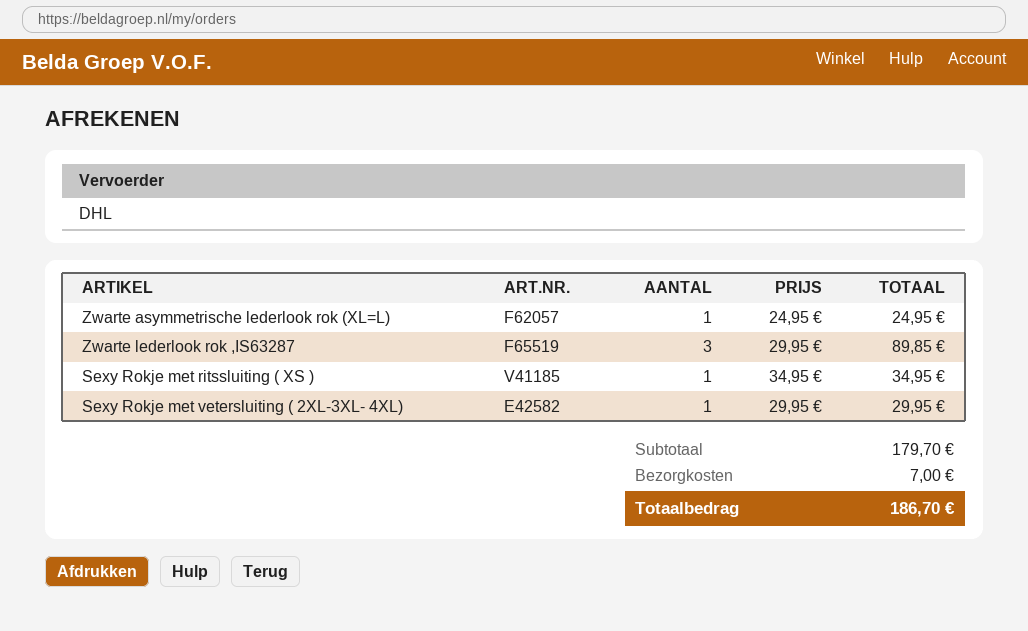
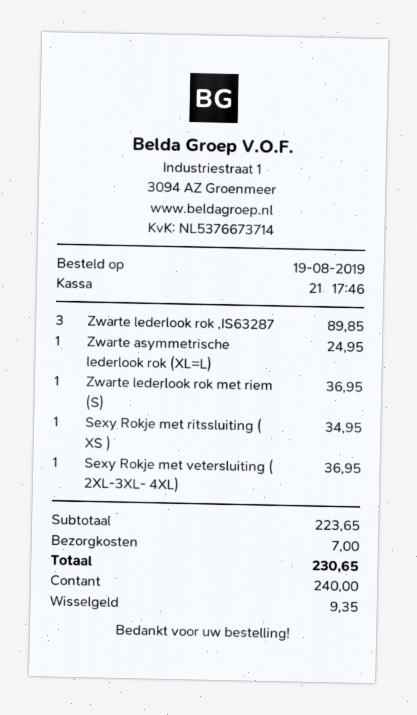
Sexy Rokje met vetersluiting ( 2XL-3XL- 4XL): 1 for 29.95 -> 1 for 36.95
Zwarte lederlook rok met riem (S): none -> 1 for 36.95
subtotal: 179.70 -> 223.65
total: 186.70 -> 230.65

